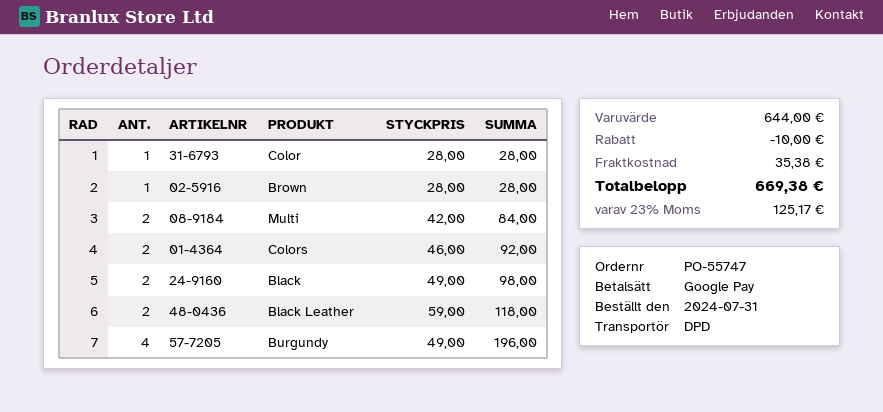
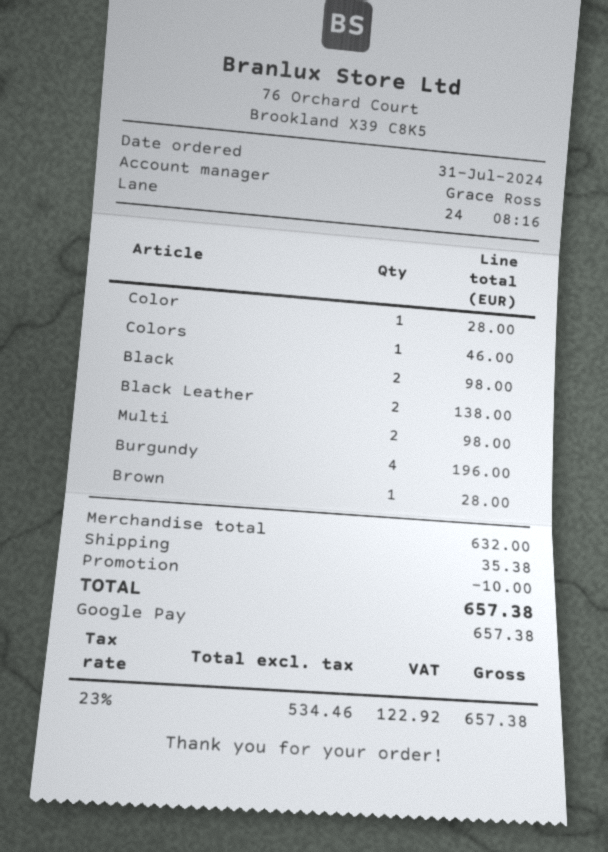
Multi: 2 for 84.00 -> 2 for 98.00
Colors: 2 for 92.00 -> 1 for 46.00
Black Leather: 2 for 118.00 -> 2 for 138.00
subtotal: 644.00 -> 632.00
tax: 23% = 125.17 -> 23% = 122.92
total: 669.38 -> 657.38

